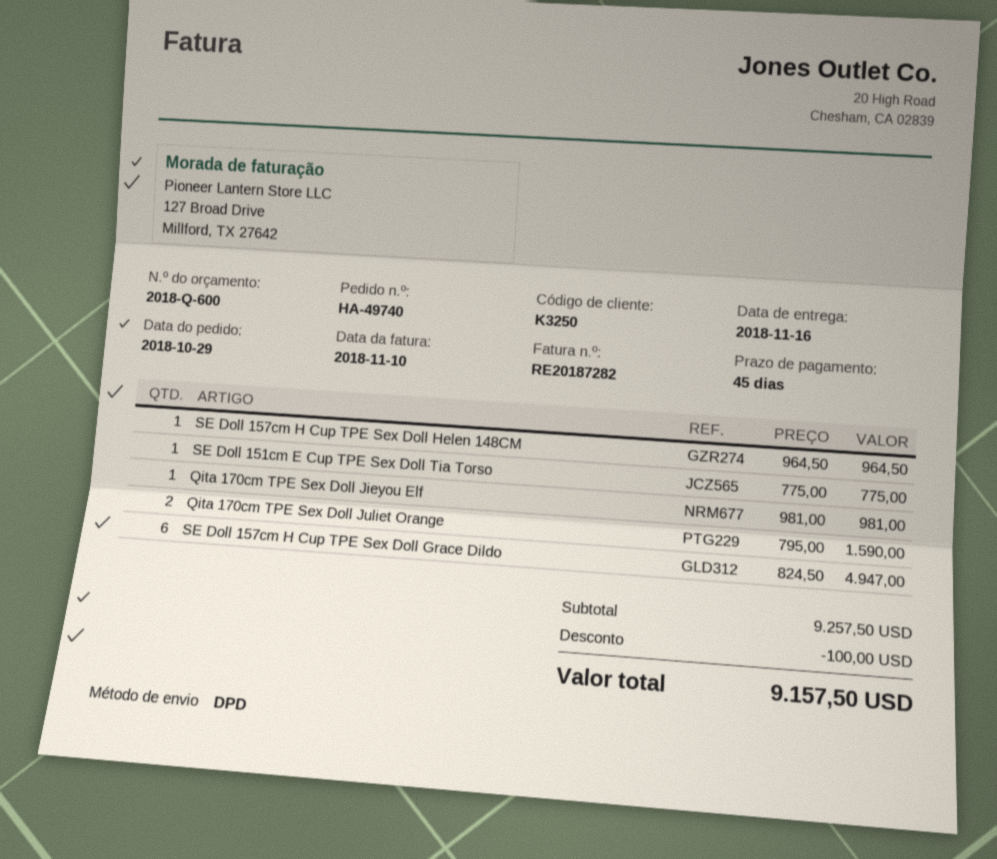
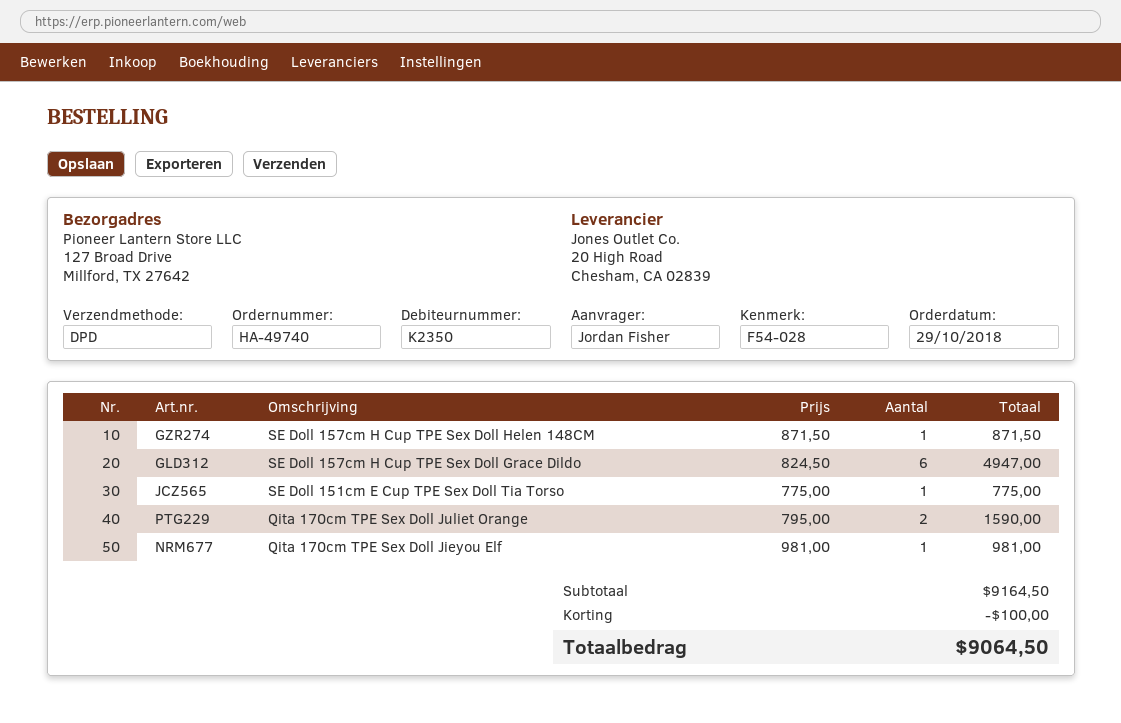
customer number: K3250 -> K2350
SE Doll 157cm H Cup TPE Sex Doll Helen 148CM: 1 x 964.50 = 964.50 -> 1 x 871.50 = 871.50
subtotal: 9257.50 -> 9164.50
total: 9157.50 -> 9064.50

